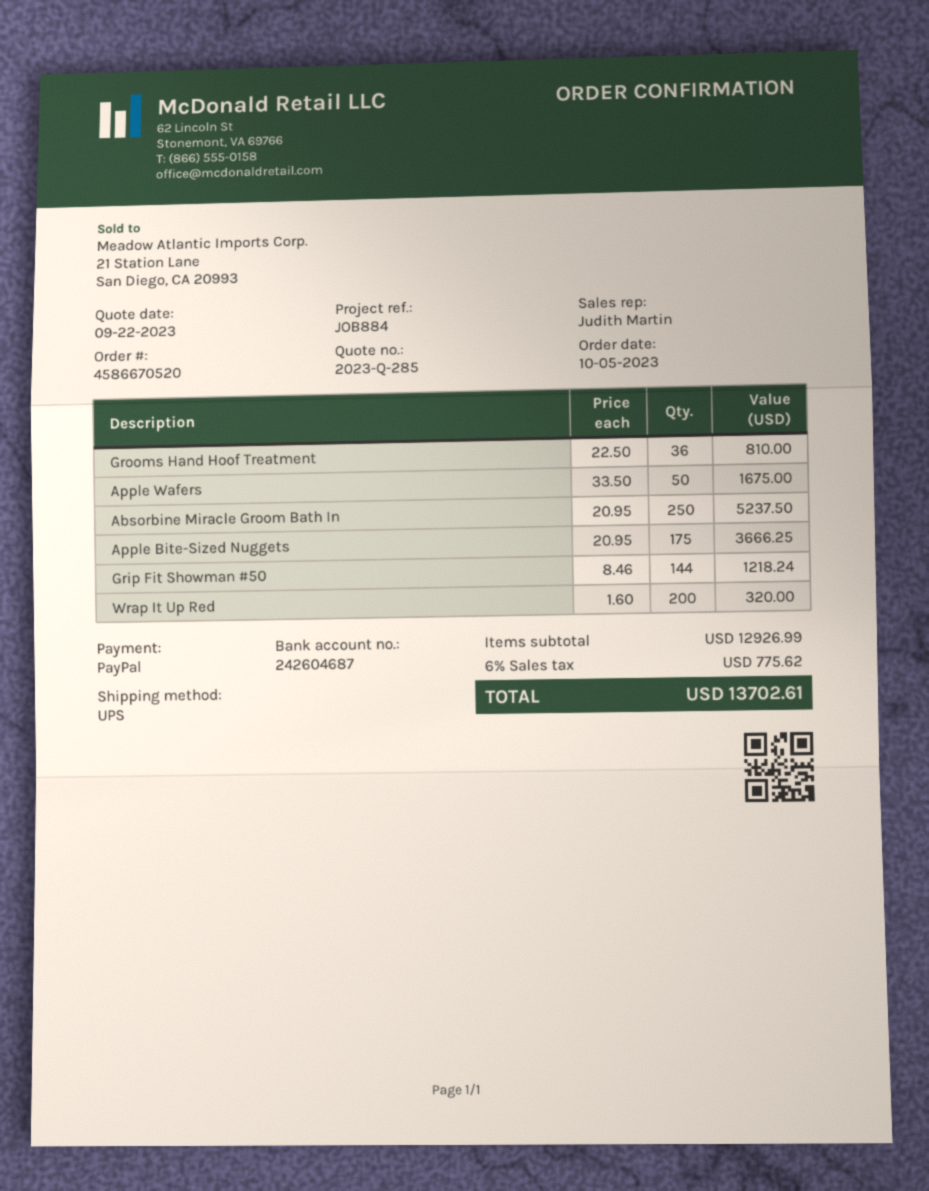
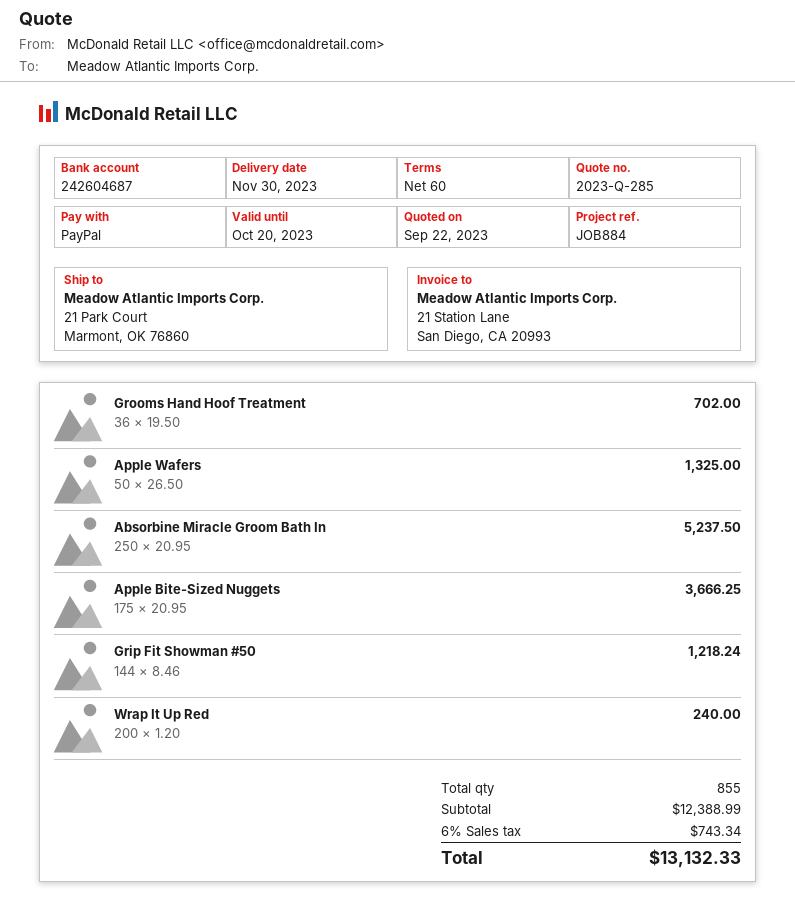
Grooms Hand Hoof Treatment: 36 x 22.50 = 810.00 -> 36 x 19.50 = 702.00
Apple Wafers: 50 x 33.50 = 1675.00 -> 50 x 26.50 = 1325.00
Wrap It Up Red: 200 x 1.60 = 320.00 -> 200 x 1.20 = 240.00
subtotal: 12926.99 -> 12388.99
tax: 6% = 775.62 -> 6% = 743.34
total: 13702.61 -> 13132.33

